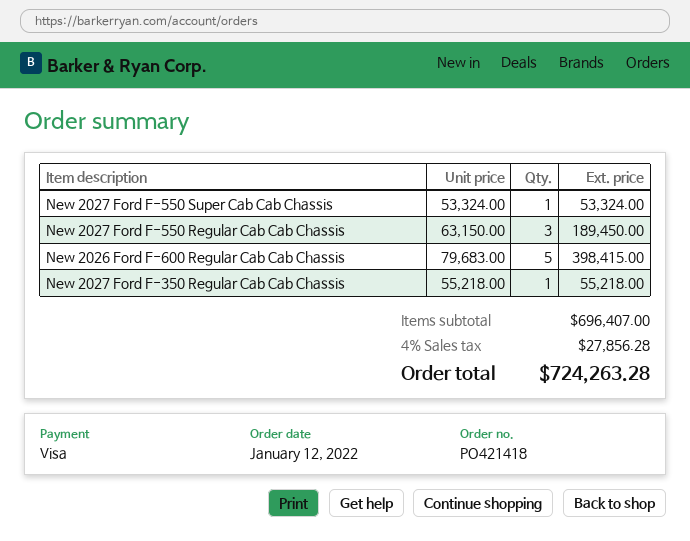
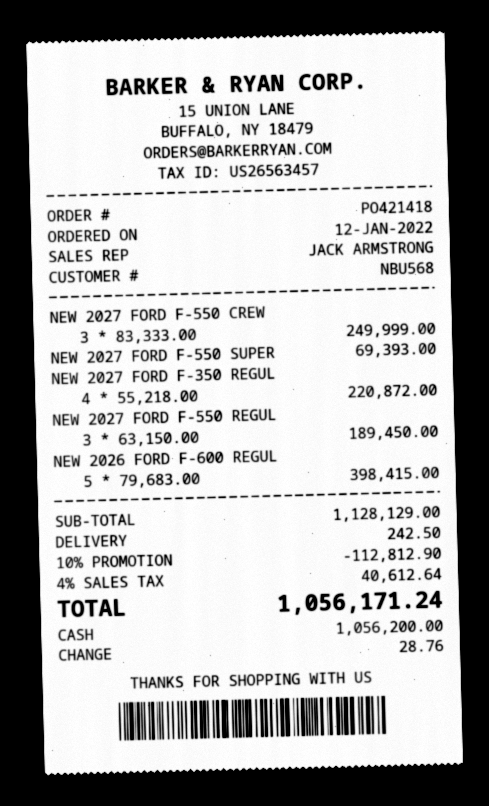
payment method: Visa -> cash
New 2027 Ford F-550 Super Cab Cab Chassis: 1 x 53324.00 = 53324.00 -> 1 x 69393.00 = 69393.00
New 2027 Ford F-350 Regular Cab Cab Chassis: 1 x 55218.00 = 55218.00 -> 4 x 55218.00 = 220872.00
NEW 2027 FORD F-550 CREW: none -> 3 x 83333.00 = 249999.00
subtotal: 696407.00 -> 1128129.00
discount: none -> 10% = 112812.90
shipping: none -> 242.50
tax: 4% = 27856.28 -> 4% = 40612.64
total: 724263.28 -> 1056171.24

